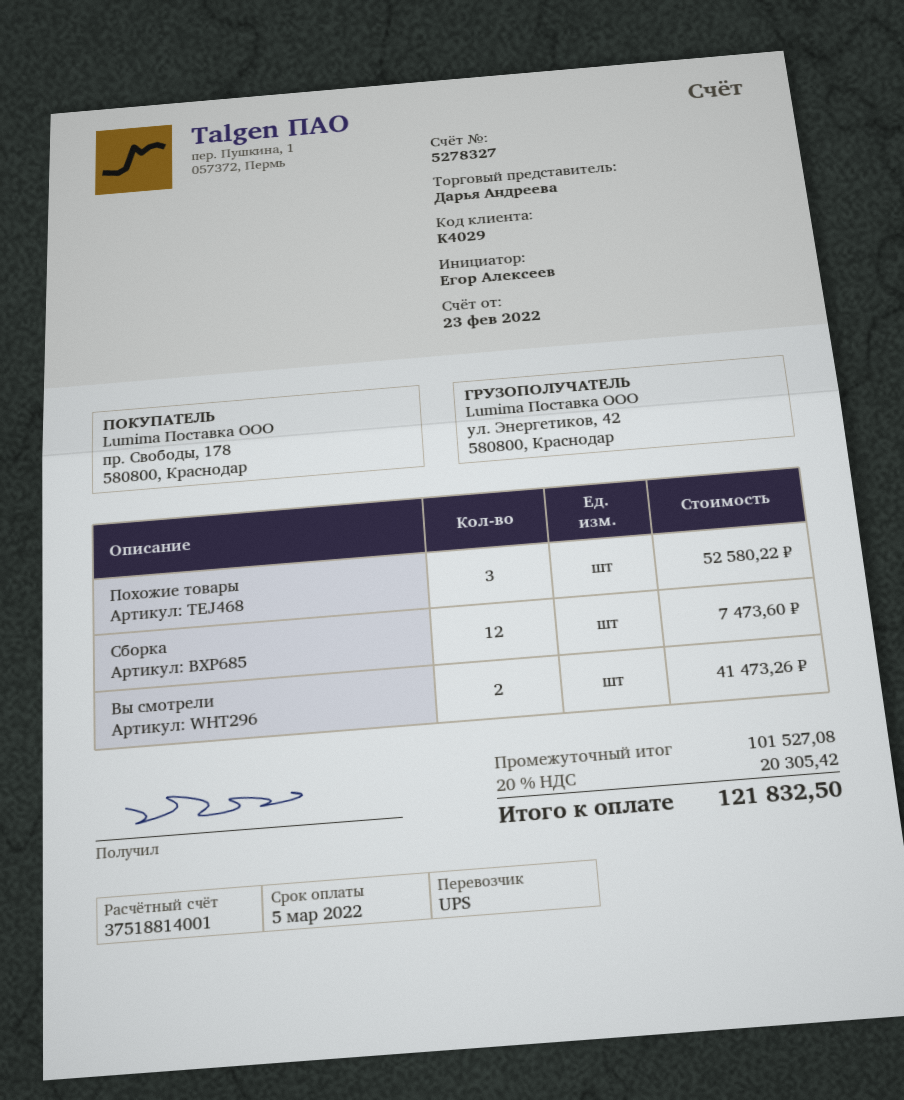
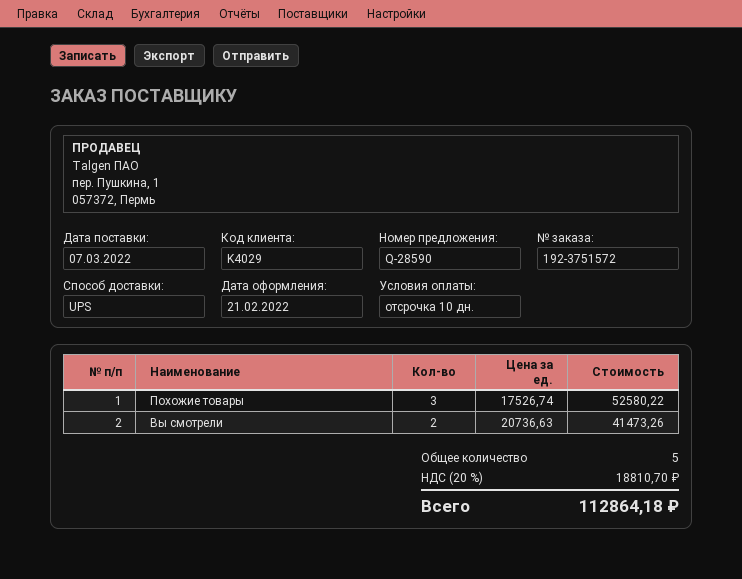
Сборка: 12 for 7473.60 -> none
tax: 20% = 20305.42 -> 20% = 18810.70
total: 121832.50 -> 112864.18

